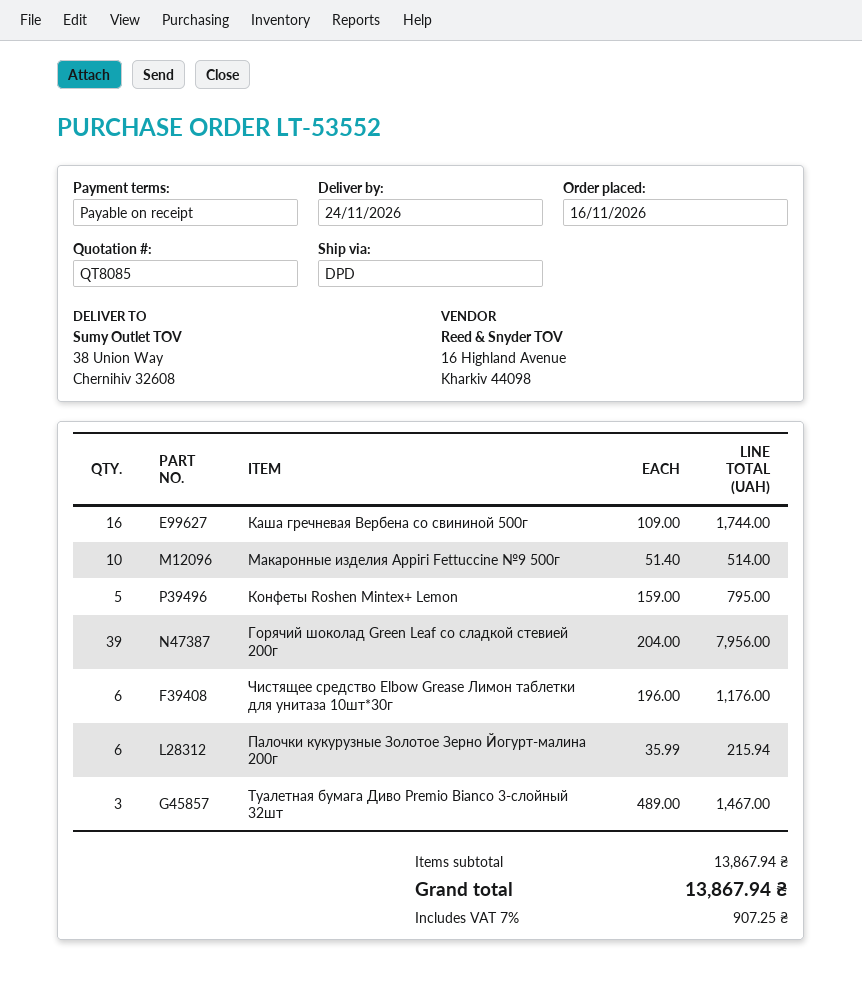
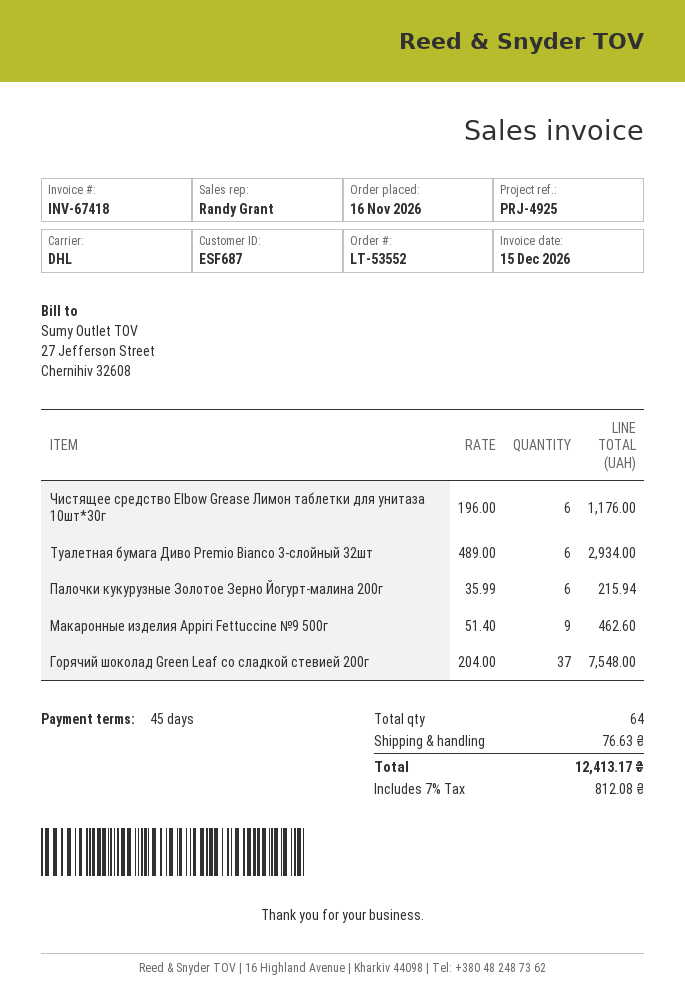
payment terms: on receipt -> 45 days
shipping method: DPD -> DHL
Каша гречневая Вербена со свининой 500г: 16 x 109.00 = 1744.00 -> none
Макаронные изделия Аррігі Fettuccine №9 500г: 10 x 51.40 = 514.00 -> 9 x 51.40 = 462.60
Конфеты Roshen Mintex+ Lemon: 5 x 159.00 = 795.00 -> none
Горячий шоколад Green Leaf со сладкой стевией 200г: 39 x 204.00 = 7956.00 -> 37 x 204.00 = 7548.00
Туалетная бумага Диво Premio Bianco 3-слойный 32шт: 3 x 489.00 = 1467.00 -> 6 x 489.00 = 2934.00
shipping: none -> 76.63
tax: 7% = 907.25 -> 7% = 812.08
total: 13867.94 -> 12413.17

